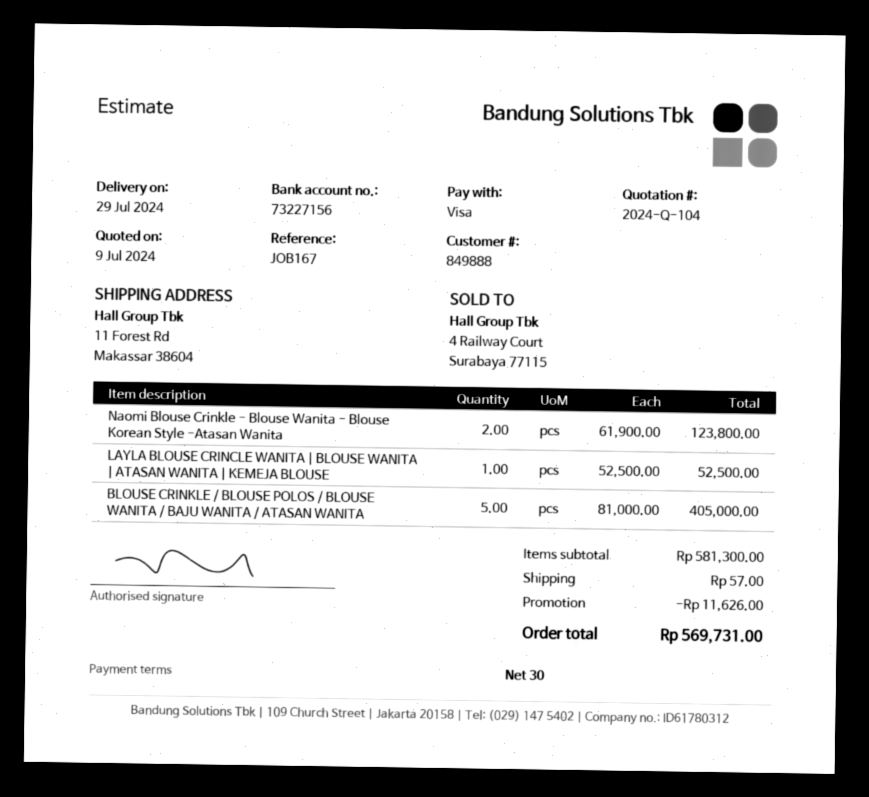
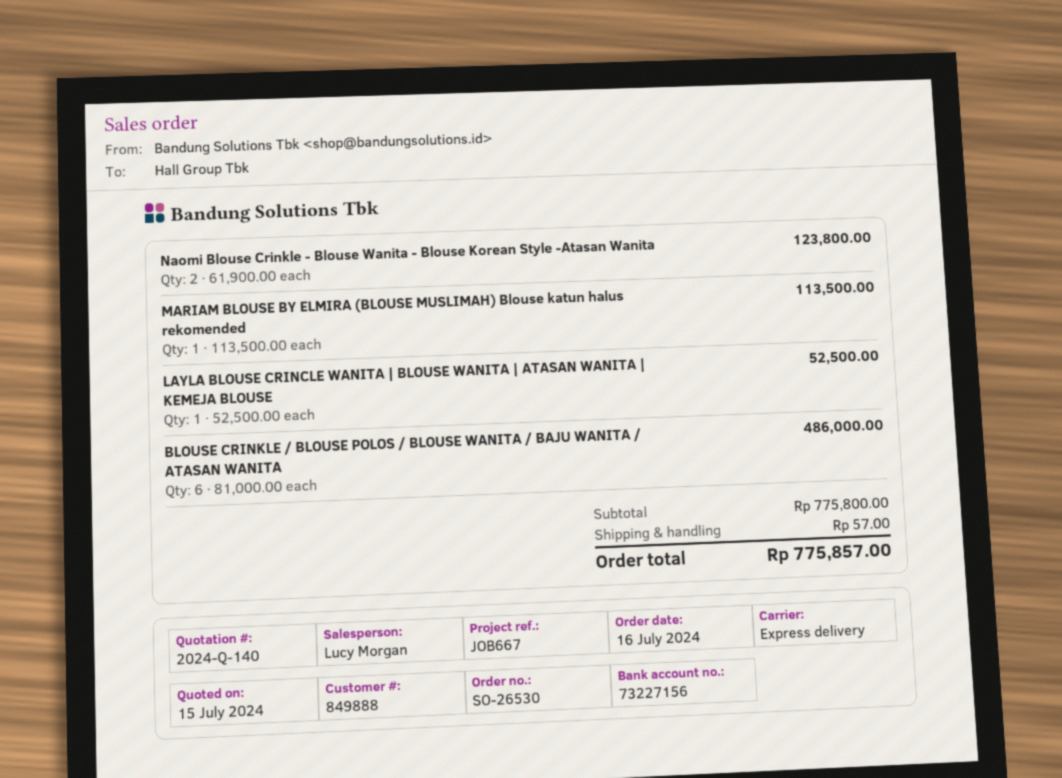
quote number: 2024-Q-104 -> 2024-Q-140
quote date: 2024-07-09 -> 2024-07-15
reference: JOB167 -> JOB667
BLOUSE CRINKLE / BLOUSE POLOS / BLOUSE WANITA / BAJU WANITA / ATASAN WANITA: 5 x 81000.00 = 405000.00 -> 6 x 81000.00 = 486000.00
MARIAM BLOUSE BY ELMIRA (BLOUSE MUSLIMAH) Blouse katun halus rekomended: none -> 1 x 113500.00 = 113500.00
subtotal: 581300.00 -> 775800.00
discount: 11626.00 -> none
total: 569731.00 -> 775857.00

